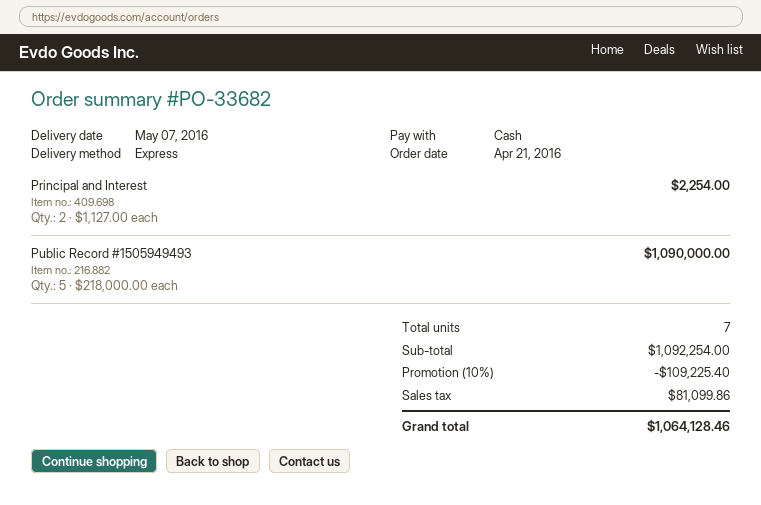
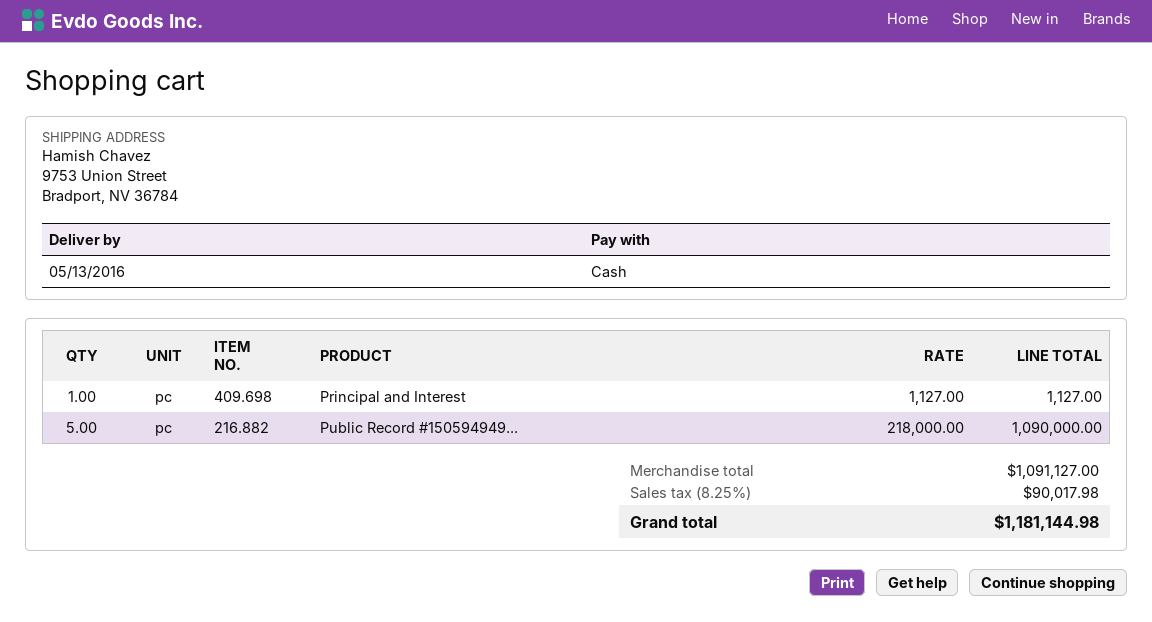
delivery date: 2016-05-07 -> 2016-05-13
Principal and Interest: 2 x 1127.00 = 2254.00 -> 1 x 1127.00 = 1127.00
subtotal: 1092254.00 -> 1091127.00
discount: 10% = 109225.40 -> none
tax: 81099.86 -> 90017.98
total: 1064128.46 -> 1181144.98

